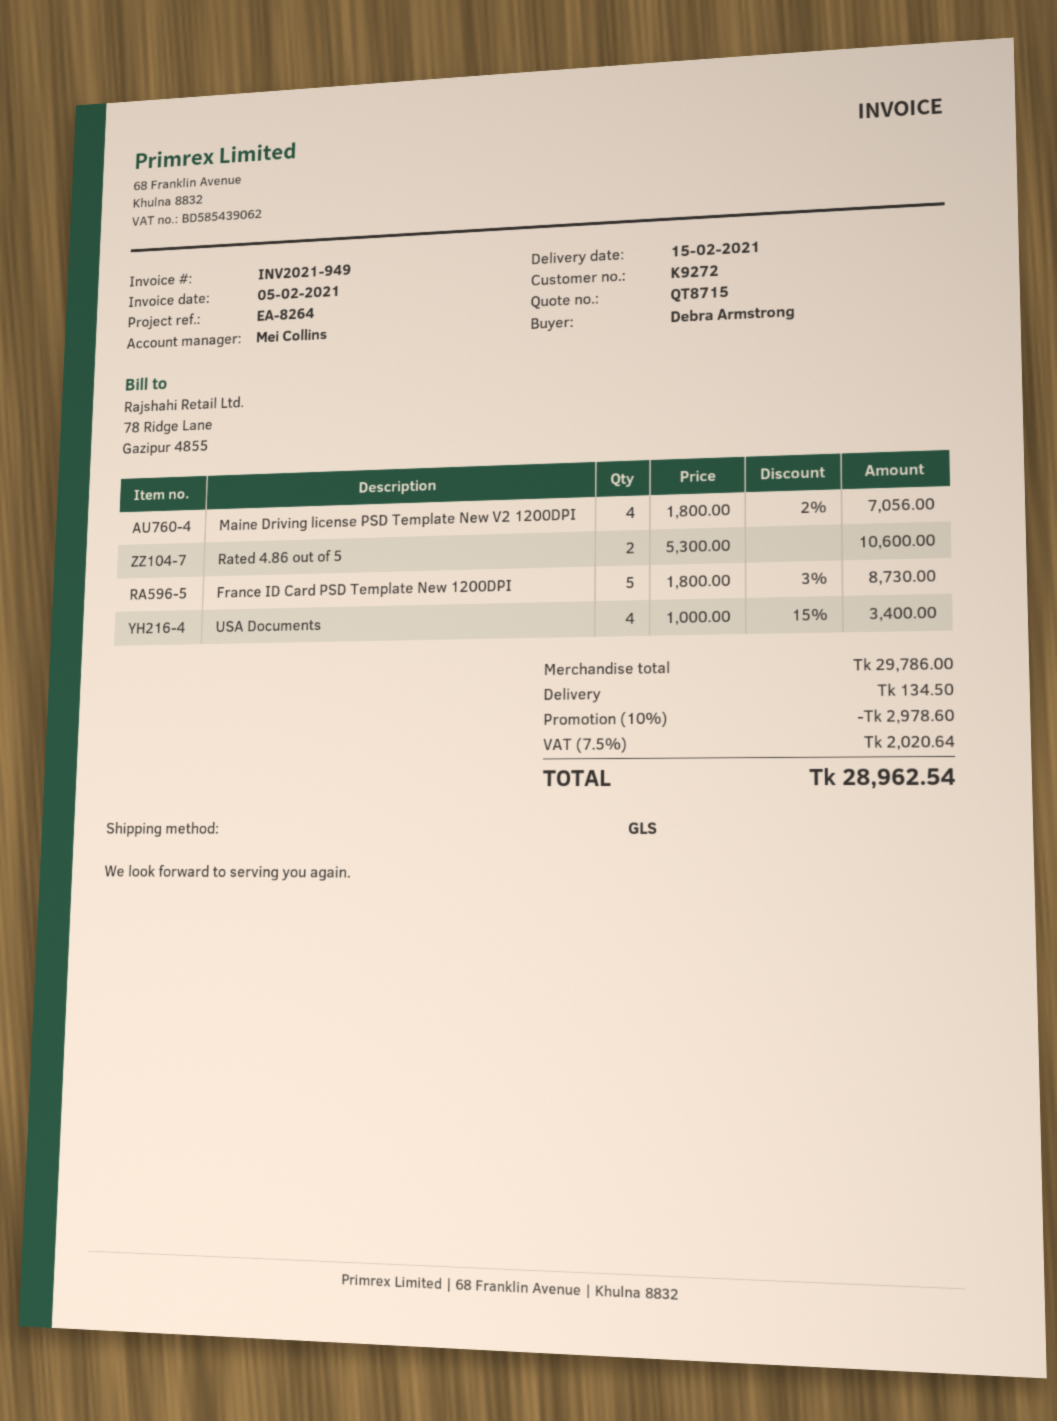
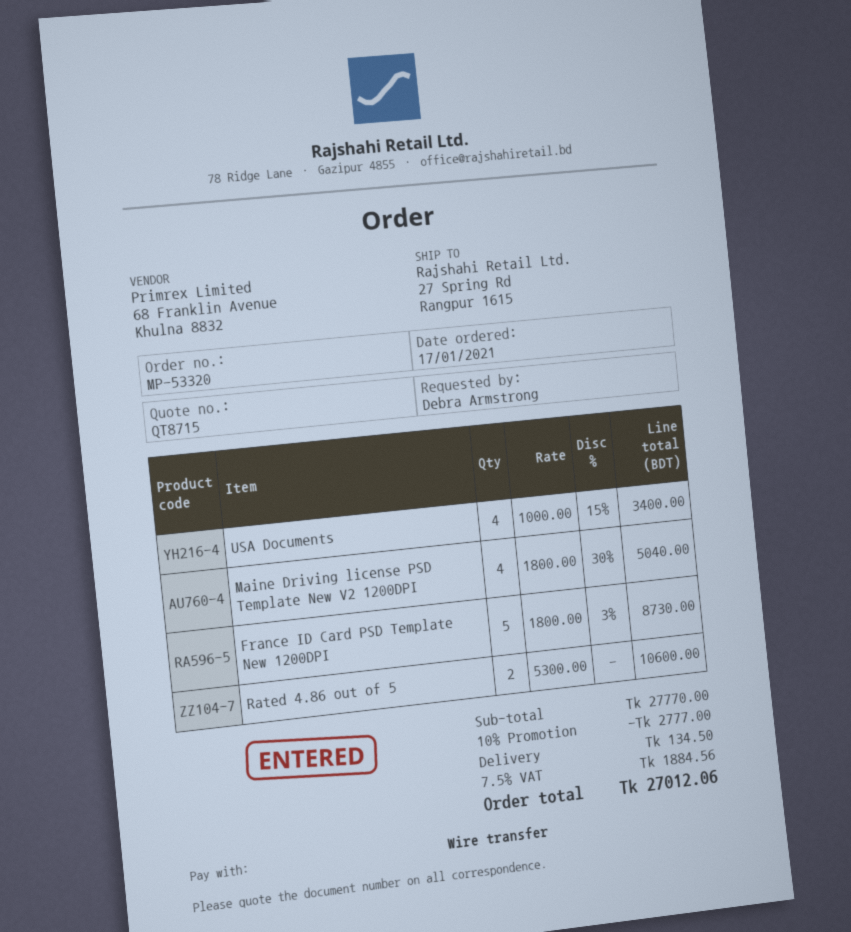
Maine Driving license PSD Template New V2 1200DPI: 4 x 1800.00 - 2% = 7056.00 -> 4 x 1800.00 - 30% = 5040.00
subtotal: 29786.00 -> 27770.00
discount: 10% = 2978.60 -> 10% = 2777.00
tax: 7.5% = 2020.64 -> 7.5% = 1884.56
total: 28962.54 -> 27012.06

